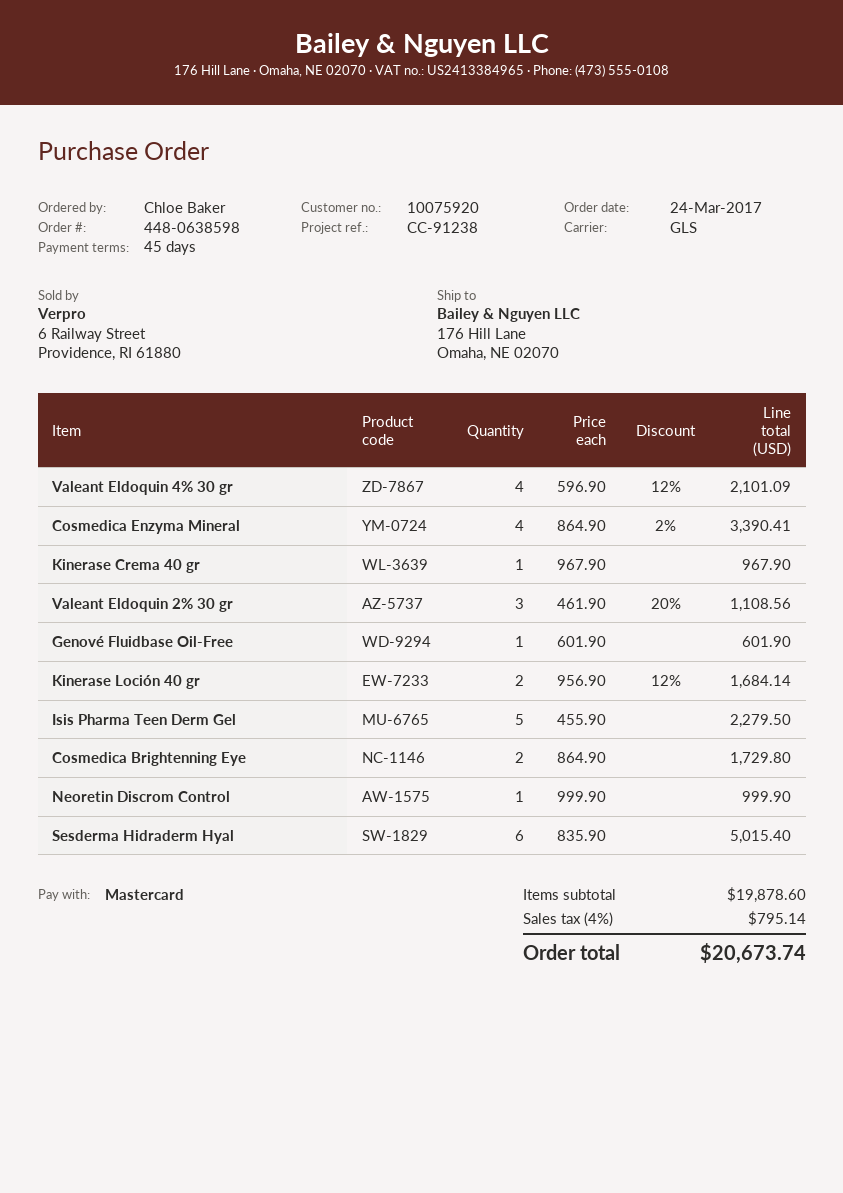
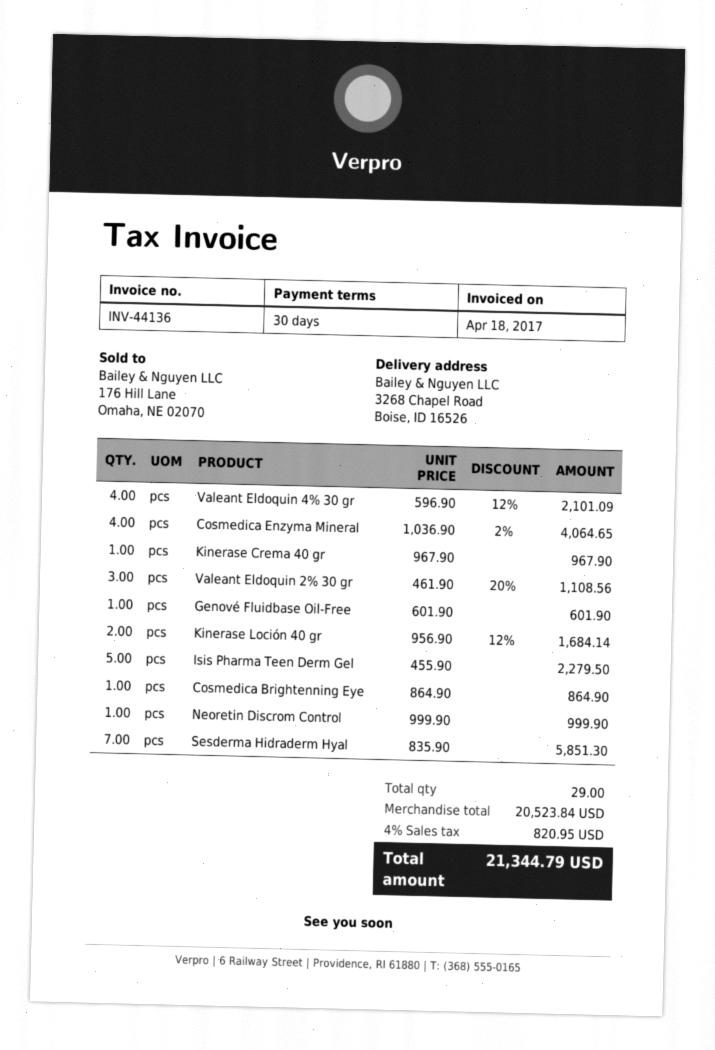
payment terms: 45 days -> 30 days
ship to: 176 Hill Lane, Omaha, NE 02070 -> 3268 Chapel Road, Boise, ID 16526
Cosmedica Enzyma Mineral: 4 x 864.90 - 2% = 3390.41 -> 4 x 1036.90 - 2% = 4064.65
Cosmedica Brightenning Eye: 2 x 864.90 = 1729.80 -> 1 x 864.90 = 864.90
Sesderma Hidraderm Hyal: 6 x 835.90 = 5015.40 -> 7 x 835.90 = 5851.30
subtotal: 19878.60 -> 20523.84
tax: 4% = 795.14 -> 4% = 820.95
total: 20673.74 -> 21344.79

